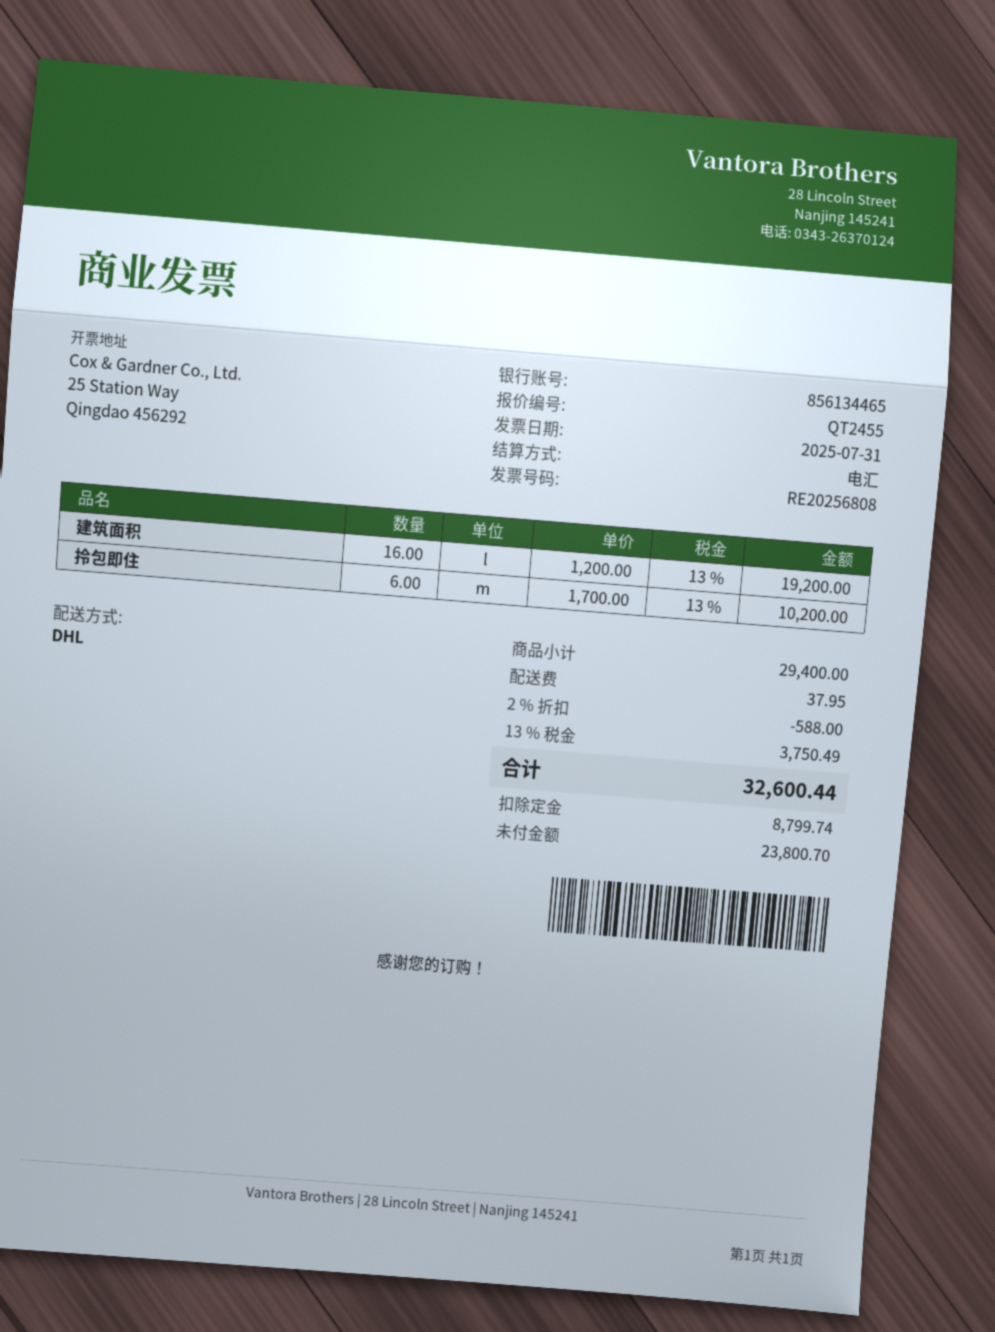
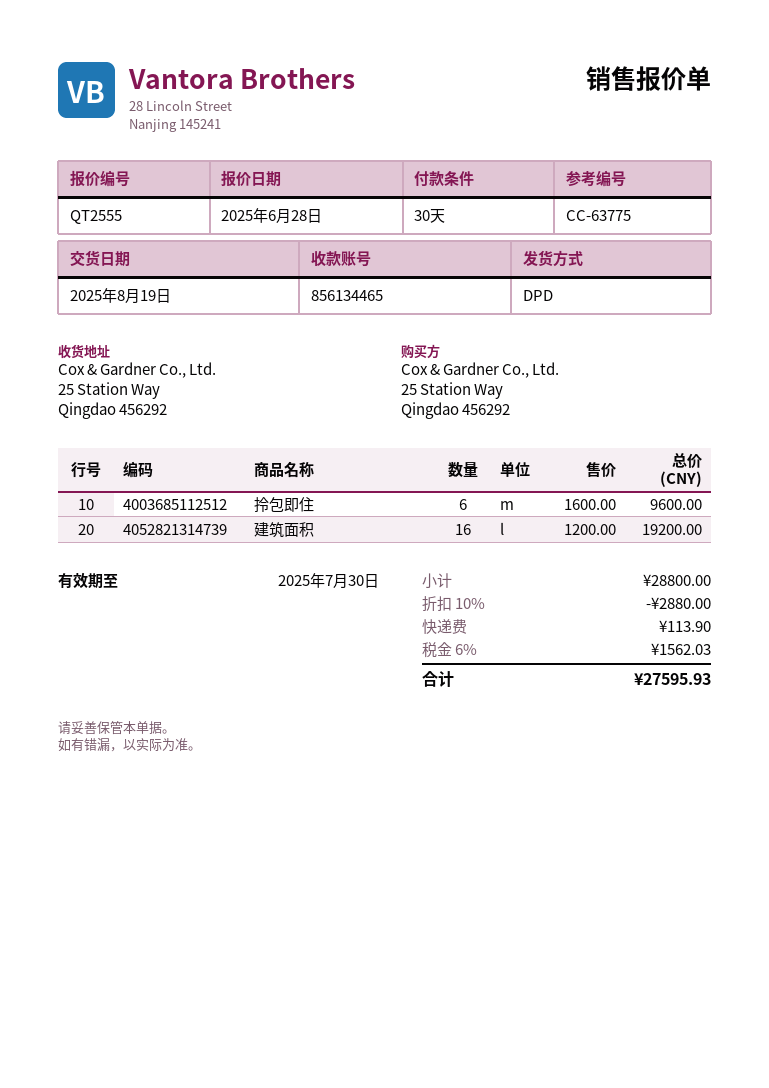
quote number: QT2455 -> QT2555
shipping method: DHL -> DPD
拎包即住: 6 x 1700.00 = 10200.00 -> 6 x 1600.00 = 9600.00
subtotal: 29400.00 -> 28800.00
discount: 2% = 588.00 -> 10% = 2880.00
shipping: 37.95 -> 113.90
tax: 13% = 3750.49 -> 6% = 1562.03
total: 32600.44 -> 27595.93

